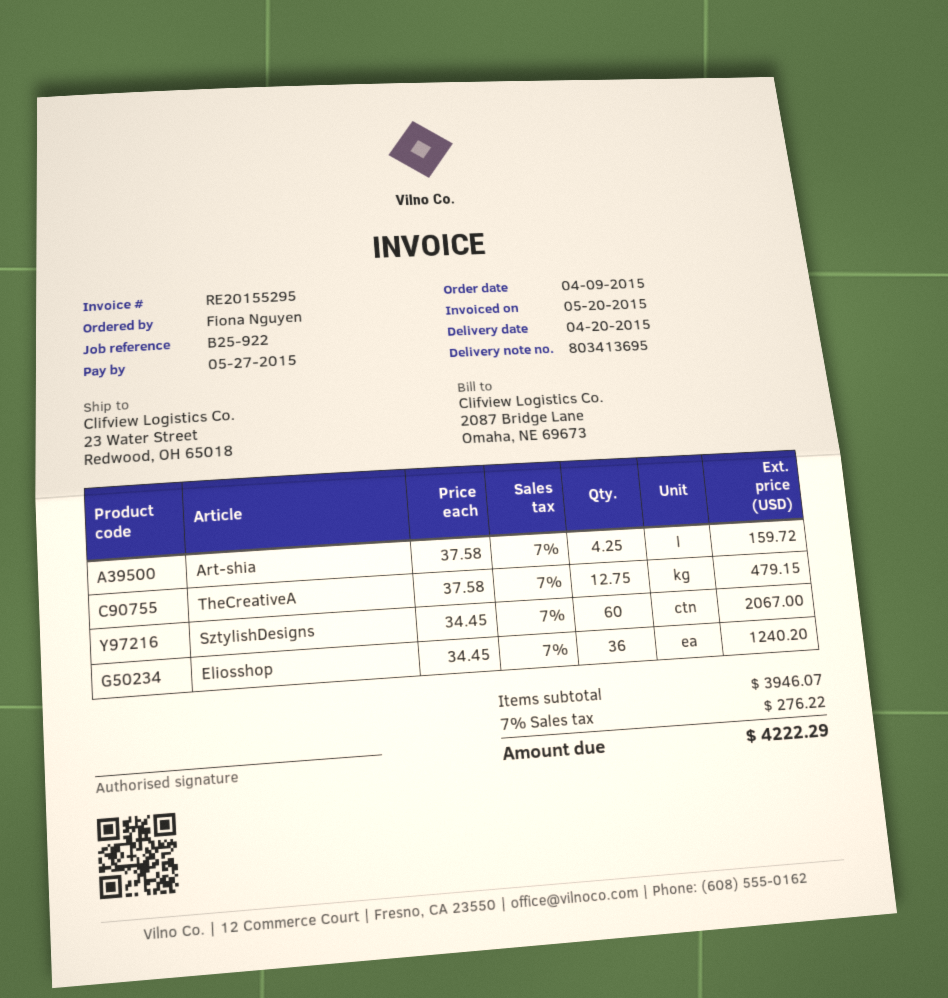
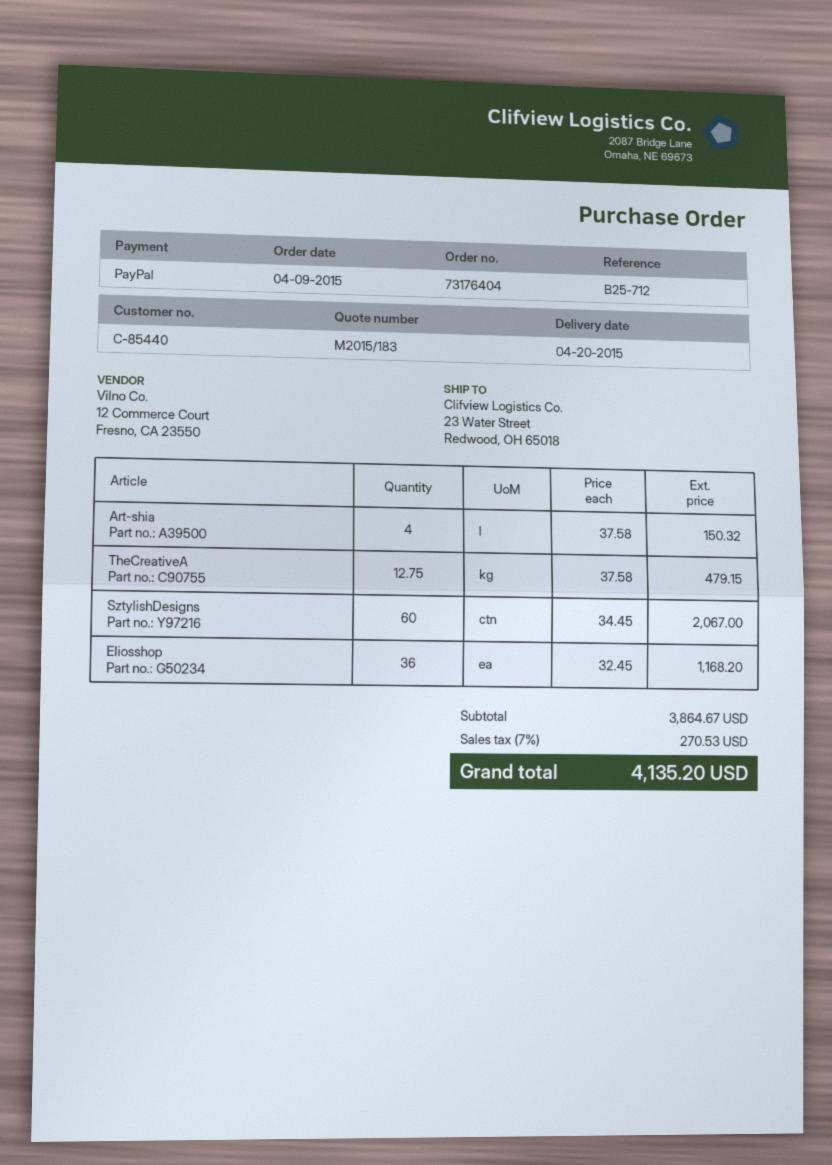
reference: B25-922 -> B25-712
Art-shia: 4.25 x 37.58 = 159.72 -> 4 x 37.58 = 150.32
Eliosshop: 36 x 34.45 = 1240.20 -> 36 x 32.45 = 1168.20
subtotal: 3946.07 -> 3864.67
tax: 7% = 276.22 -> 7% = 270.53
total: 4222.29 -> 4135.20

